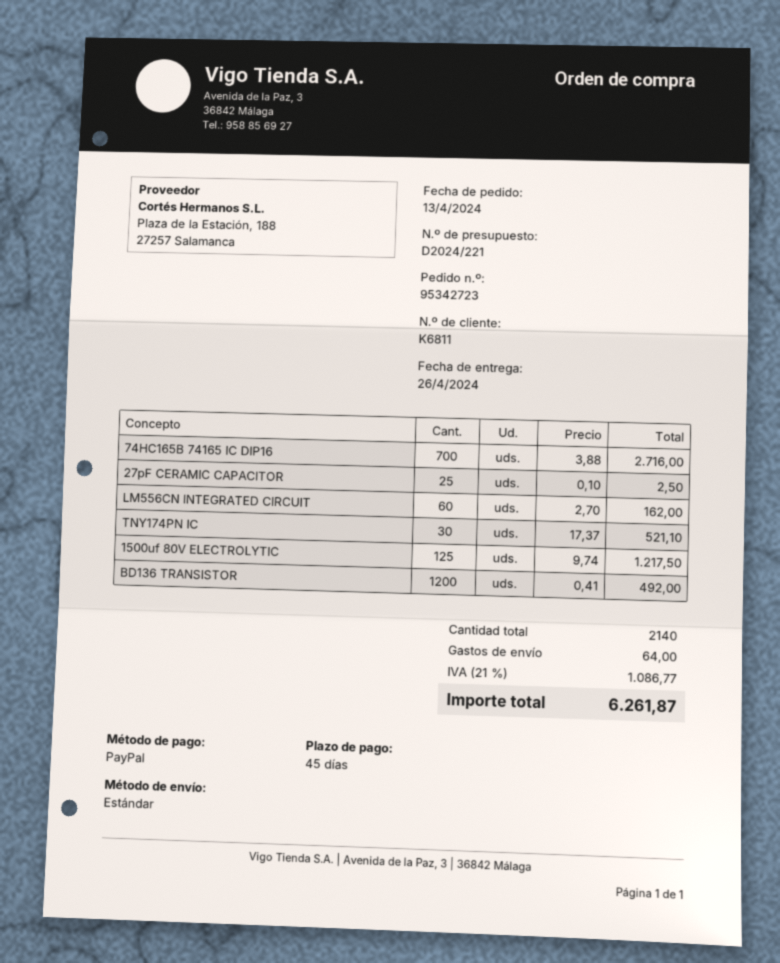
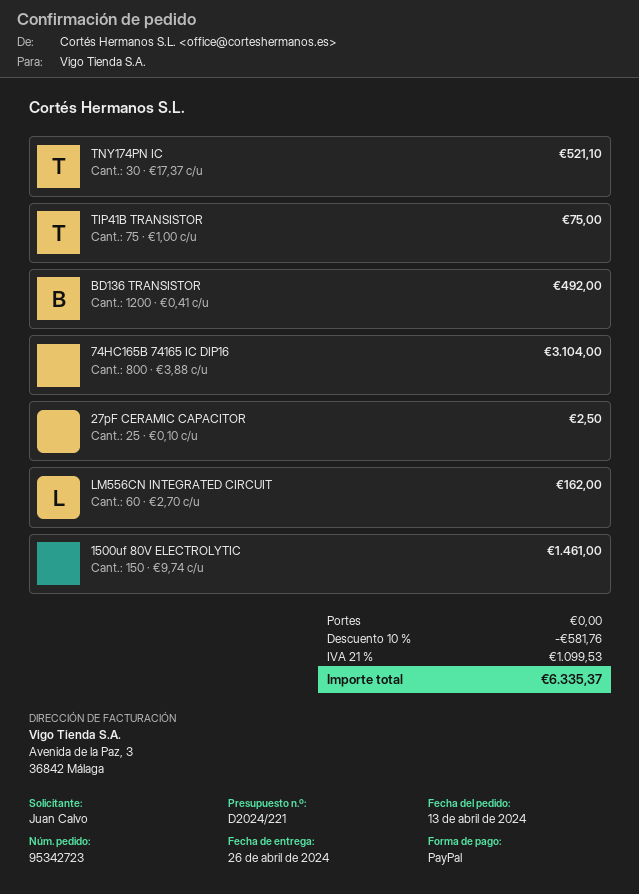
74HC165B 74165 IC DIP16: 700 x 3.88 = 2716.00 -> 800 x 3.88 = 3104.00
1500uf 80V ELECTROLYTIC: 125 x 9.74 = 1217.50 -> 150 x 9.74 = 1461.00
TIP41B TRANSISTOR: none -> 75 x 1.00 = 75.00
discount: none -> 10% = 581.76
shipping: 64.00 -> 0.00
tax: 21% = 1086.77 -> 21% = 1099.53
total: 6261.87 -> 6335.37

